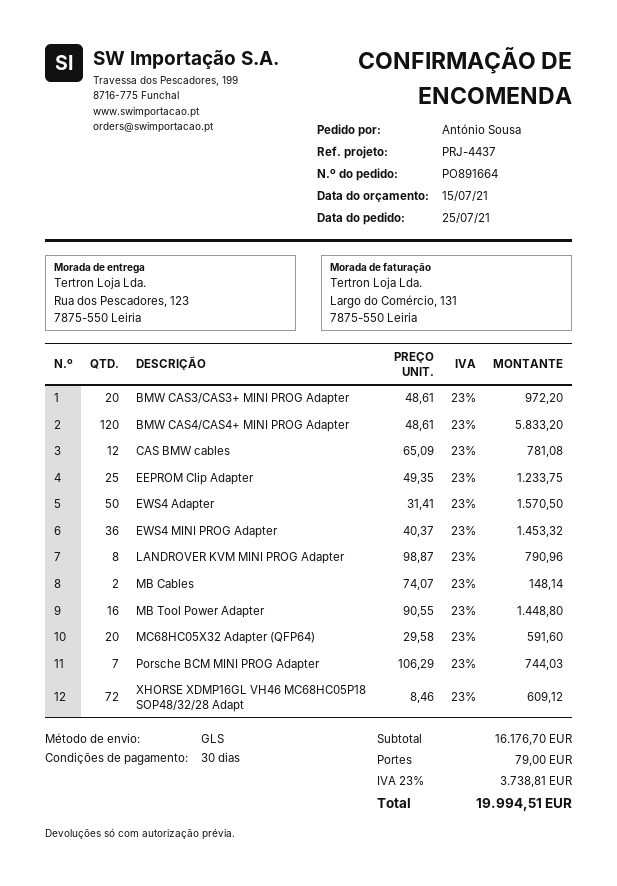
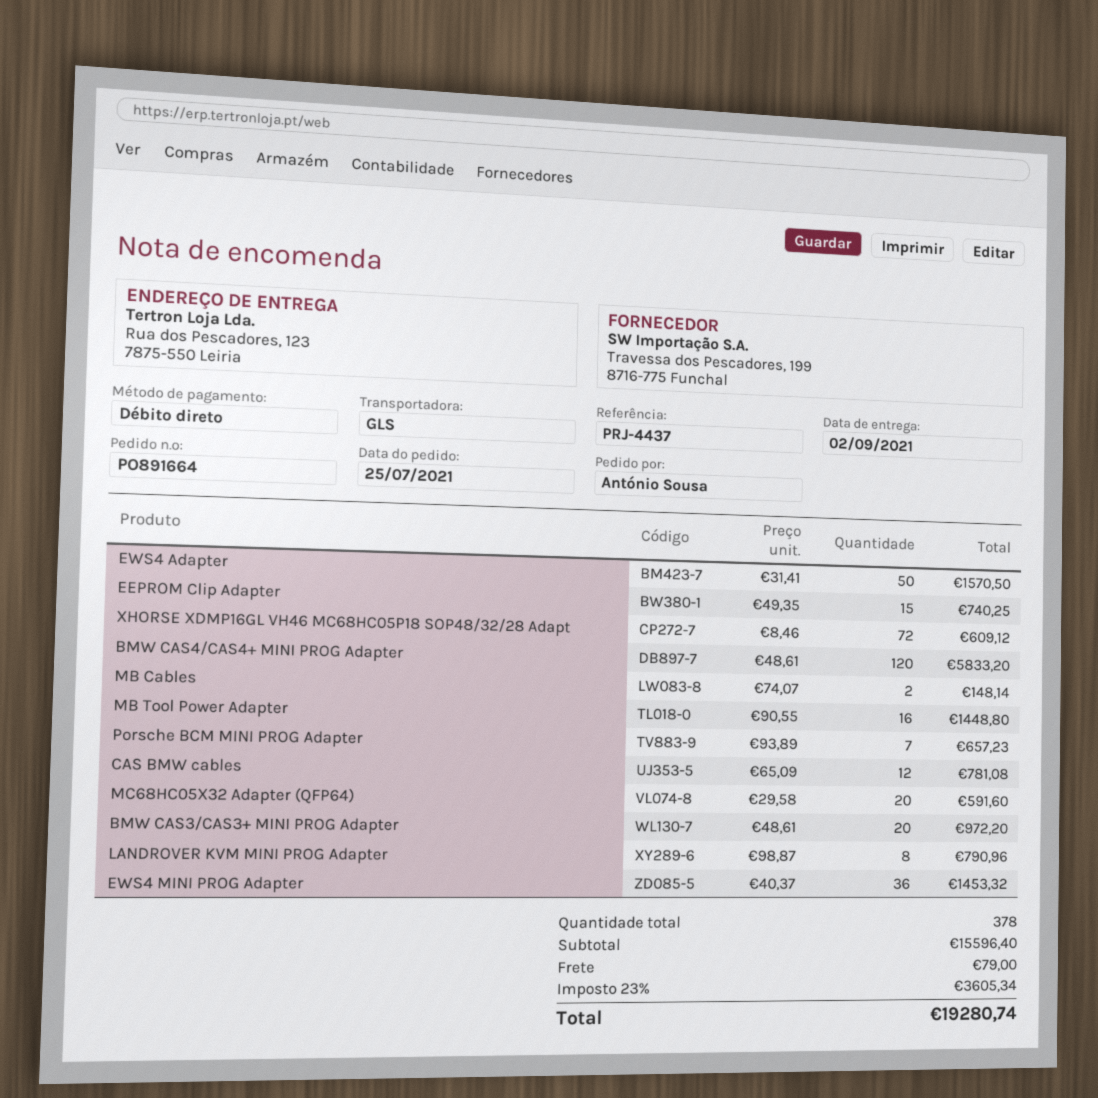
EEPROM Clip Adapter: 25 x 49.35 = 1233.75 -> 15 x 49.35 = 740.25
Porsche BCM MINI PROG Adapter: 7 x 106.29 = 744.03 -> 7 x 93.89 = 657.23
subtotal: 16176.70 -> 15596.40
tax: 23% = 3738.81 -> 23% = 3605.34
total: 19994.51 -> 19280.74

